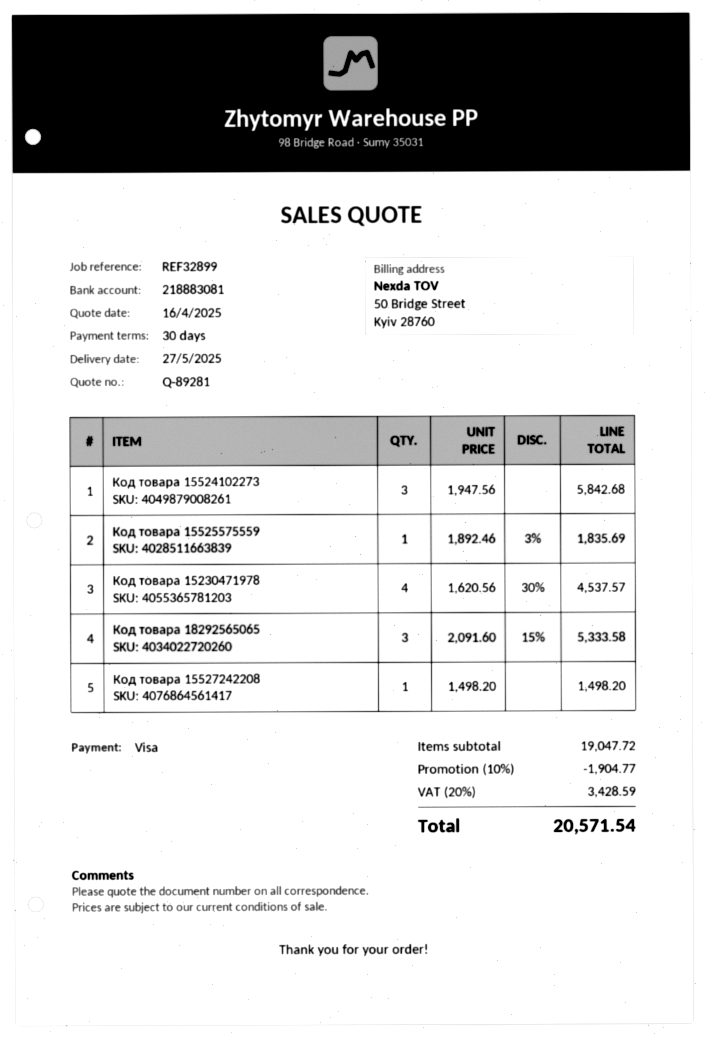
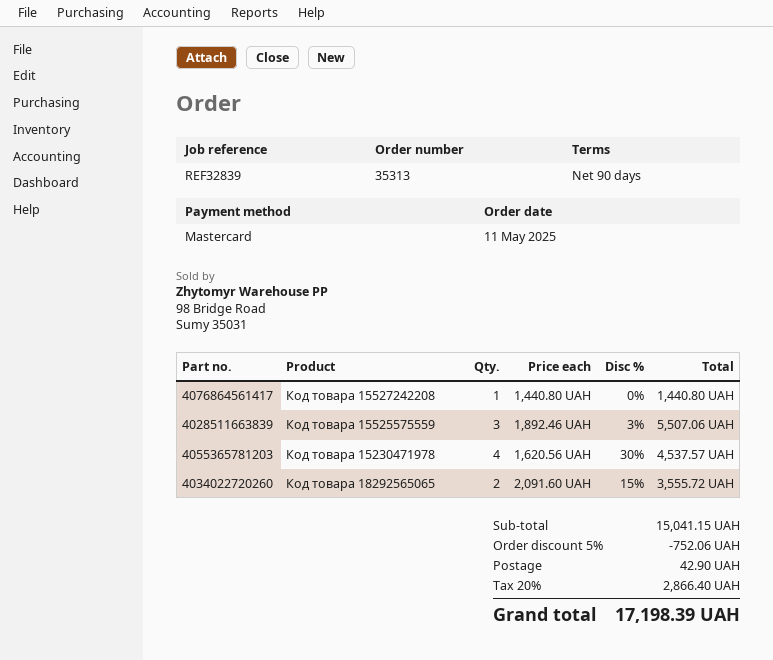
payment terms: 30 days -> 90 days
reference: REF32899 -> REF32839
payment method: Visa -> Mastercard
Код товара 15524102273: 3 x 1947.56 = 5842.68 -> none
Код товара 15525575559: 1 x 1892.46 - 3% = 1835.69 -> 3 x 1892.46 - 3% = 5507.06
Код товара 18292565065: 3 x 2091.60 - 15% = 5333.58 -> 2 x 2091.60 - 15% = 3555.72
Код товара 15527242208: 1 x 1498.20 = 1498.20 -> 1 x 1440.80 = 1440.80
subtotal: 19047.72 -> 15041.15
discount: 10% = 1904.77 -> 5% = 752.06
shipping: none -> 42.90
tax: 20% = 3428.59 -> 20% = 2866.40
total: 20571.54 -> 17198.39

